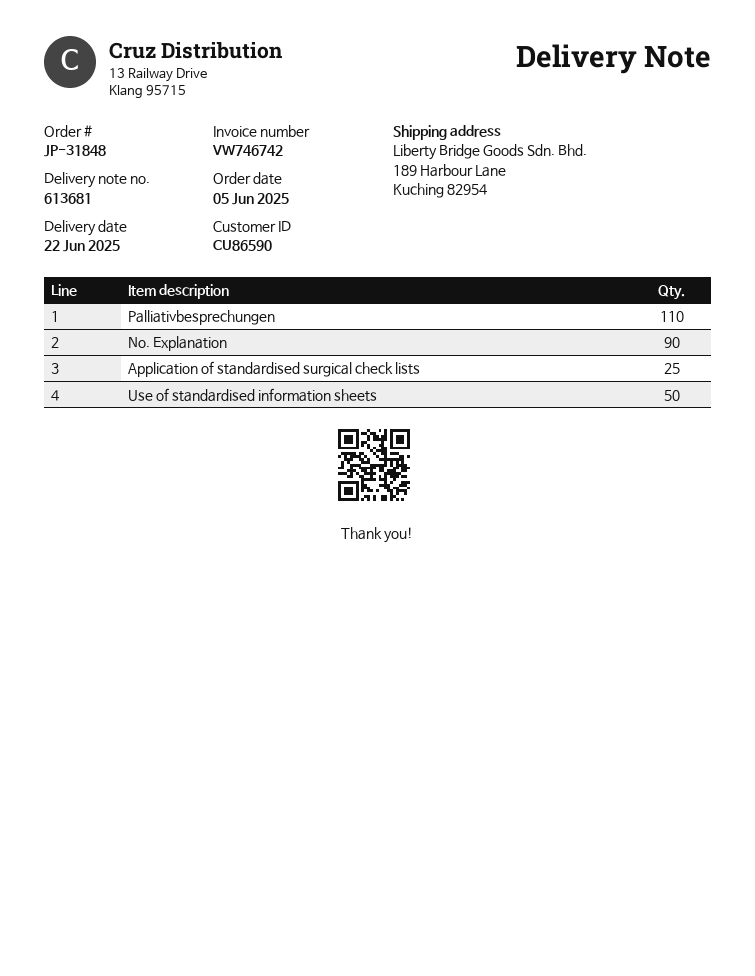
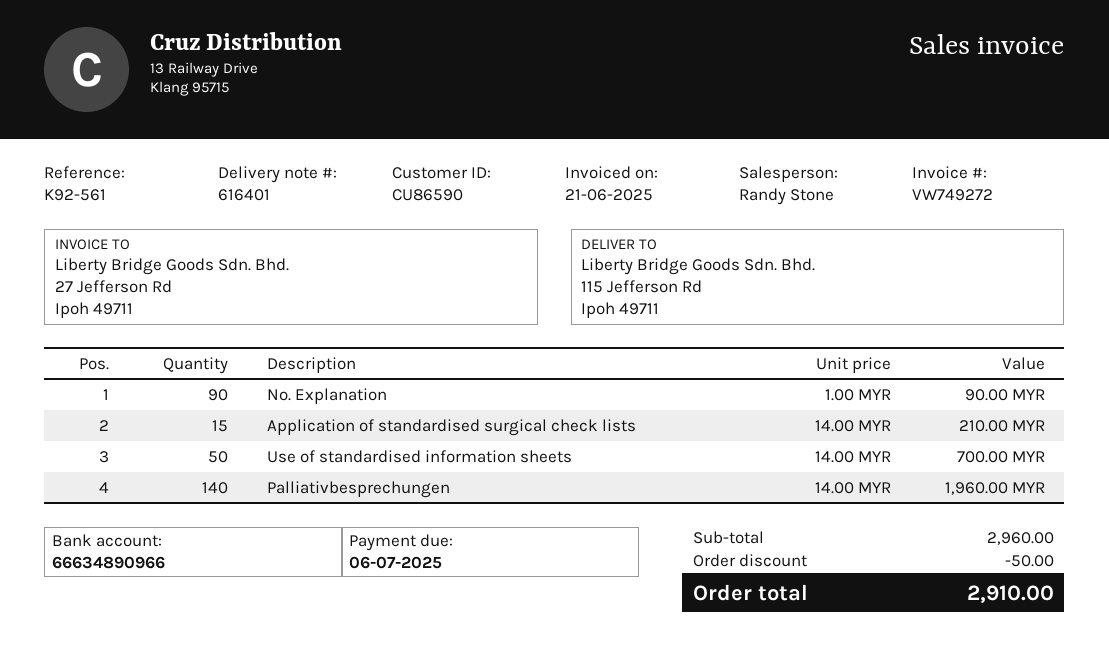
delivery note number: 613681 -> 616401
invoice number: VW746742 -> VW749272
ship to: 189 Harbour Lane, Kuching 82954 -> 115 Jefferson Rd, Ipoh 49711
Palliativbesprechungen: 110 -> 140
Application of standardised surgical check lists: 25 -> 15

